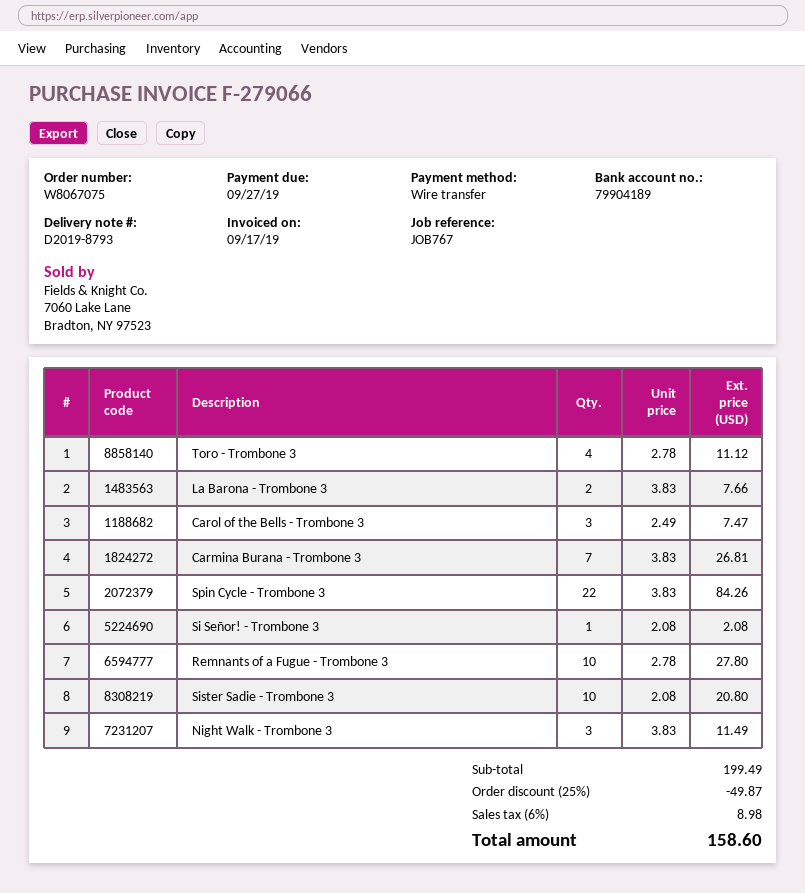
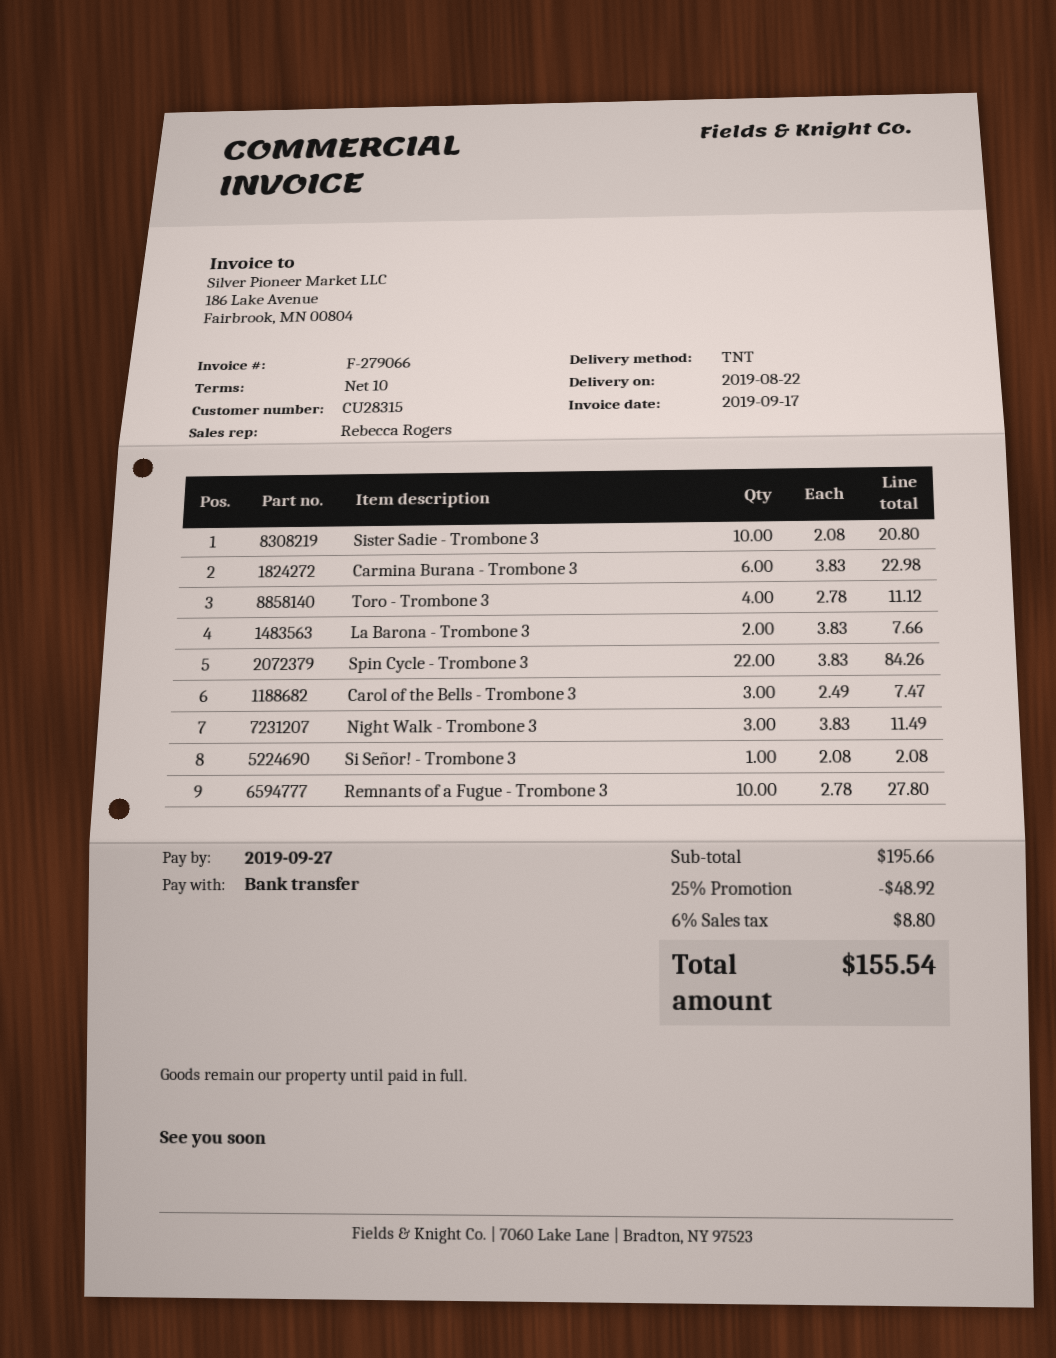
Carmina Burana - Trombone 3: 7 x 3.83 = 26.81 -> 6 x 3.83 = 22.98
subtotal: 199.49 -> 195.66
discount: 25% = 49.87 -> 25% = 48.92
tax: 6% = 8.98 -> 6% = 8.80
total: 158.60 -> 155.54

